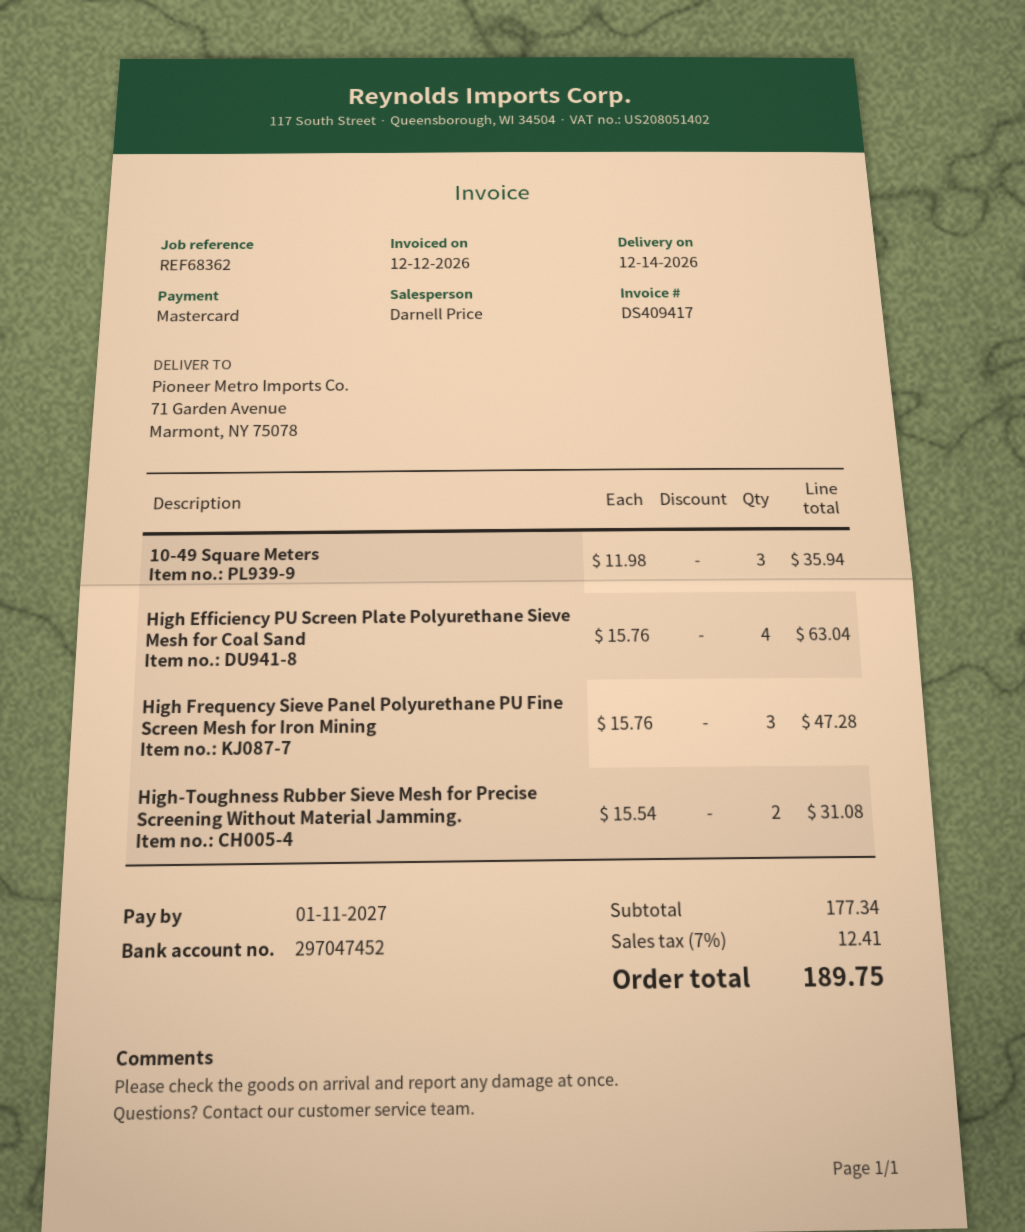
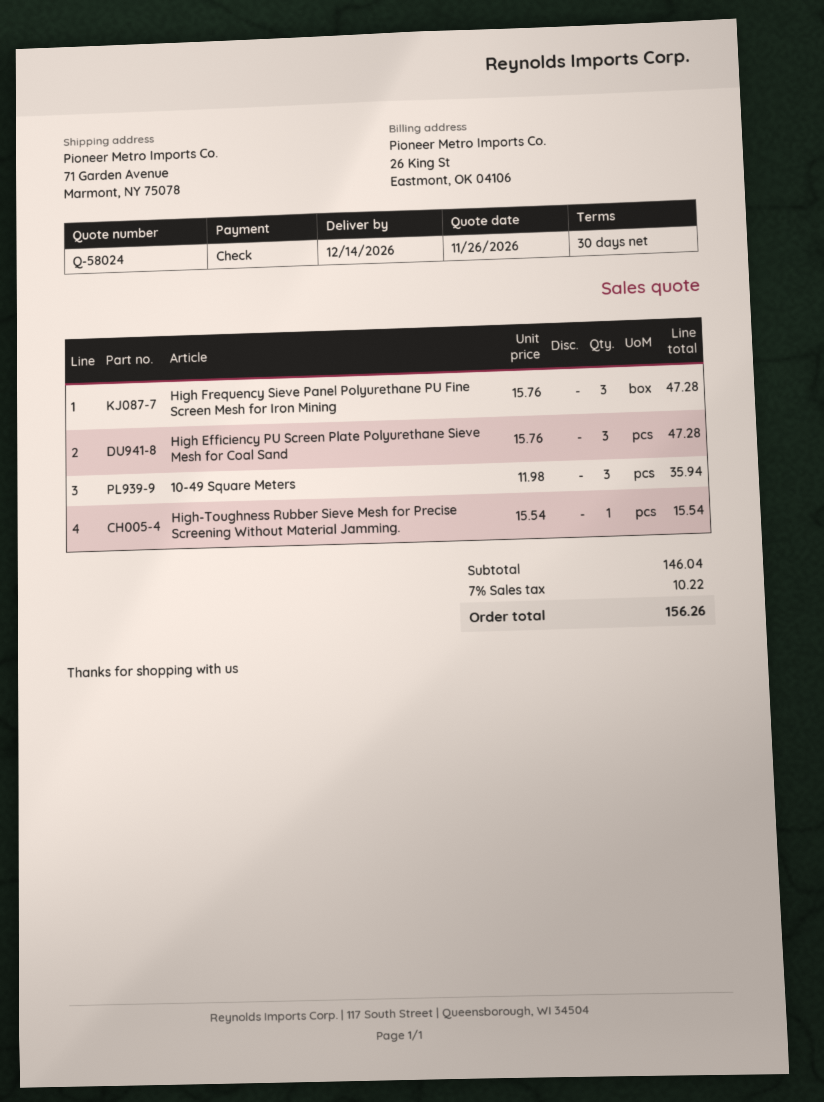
payment method: Mastercard -> cheque
High Efficiency PU Screen Plate Polyurethane Sieve Mesh for Coal Sand: 4 x 15.76 = 63.04 -> 3 x 15.76 = 47.28
High-Toughness Rubber Sieve Mesh for Precise Screening Without Material Jamming.: 2 x 15.54 = 31.08 -> 1 x 15.54 = 15.54
subtotal: 177.34 -> 146.04
tax: 7% = 12.41 -> 7% = 10.22
total: 189.75 -> 156.26

